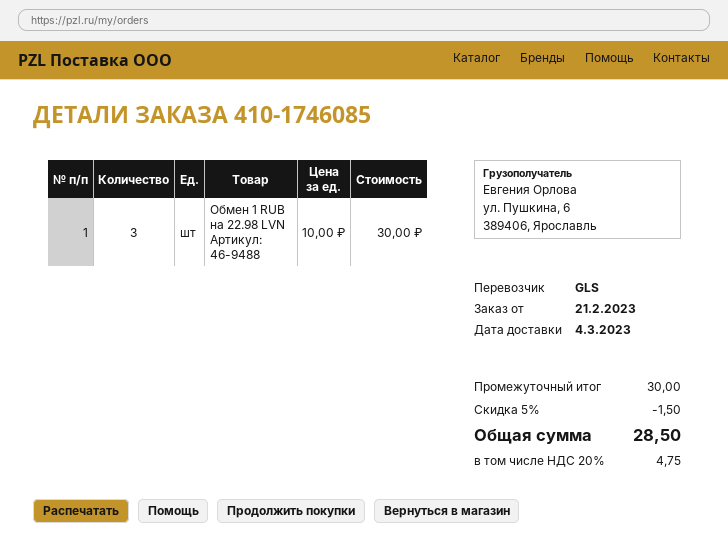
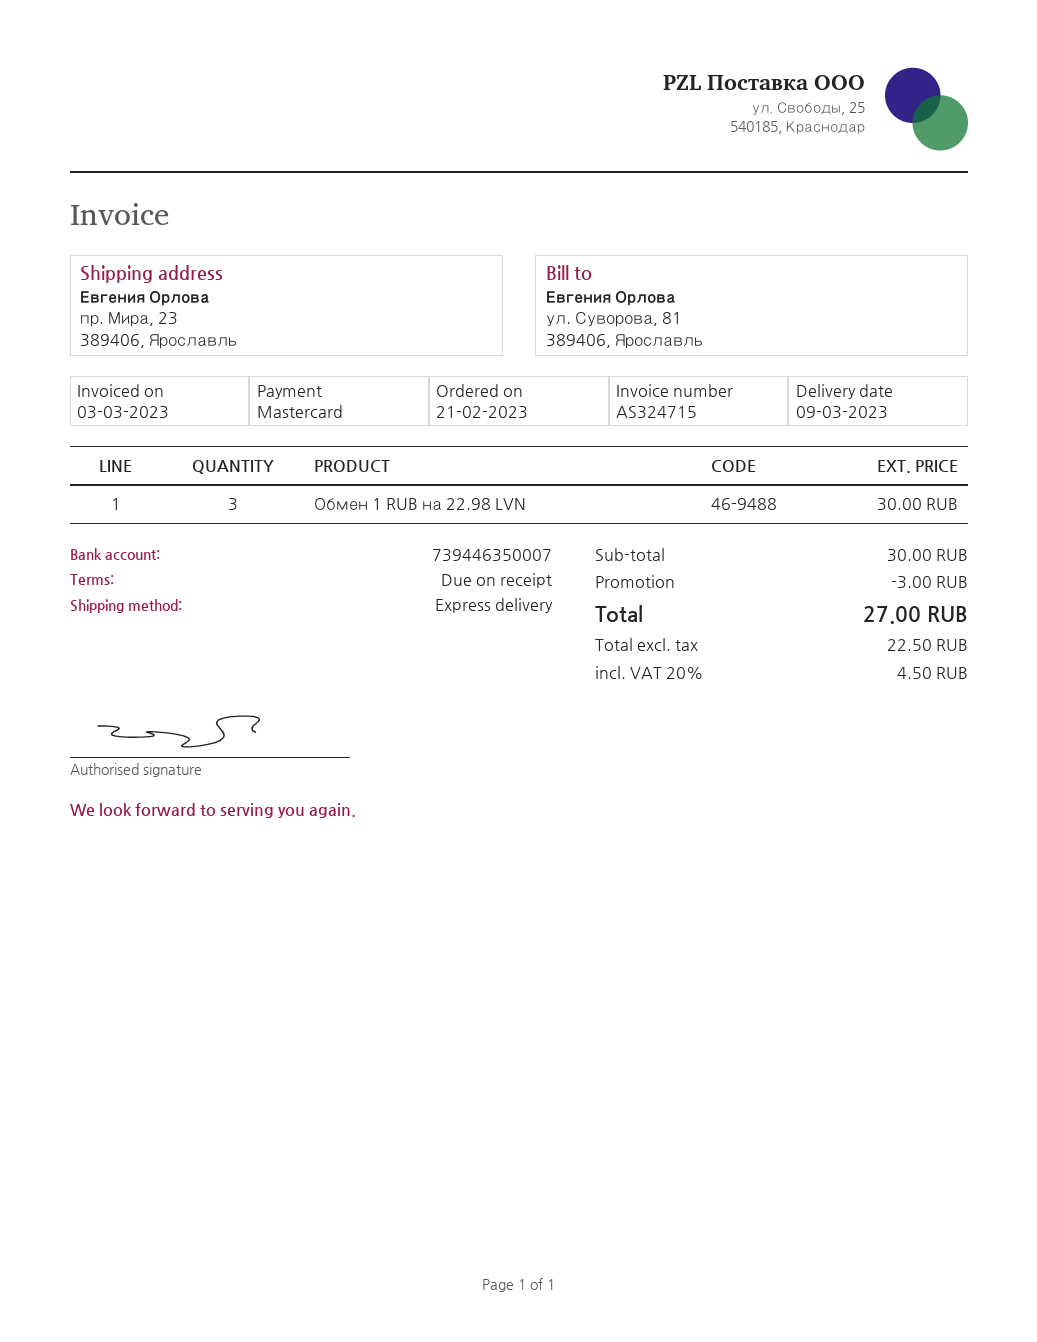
delivery date: 2023-03-04 -> 2023-03-09
shipping method: GLS -> express
ship to: ул. Пушкина, 6, 389406, Ярославль -> пр. Мира, 23, 389406, Ярославль
discount: 1.50 -> 3.00
tax: 20% = 4.75 -> 20% = 4.50
total: 28.50 -> 27.00

